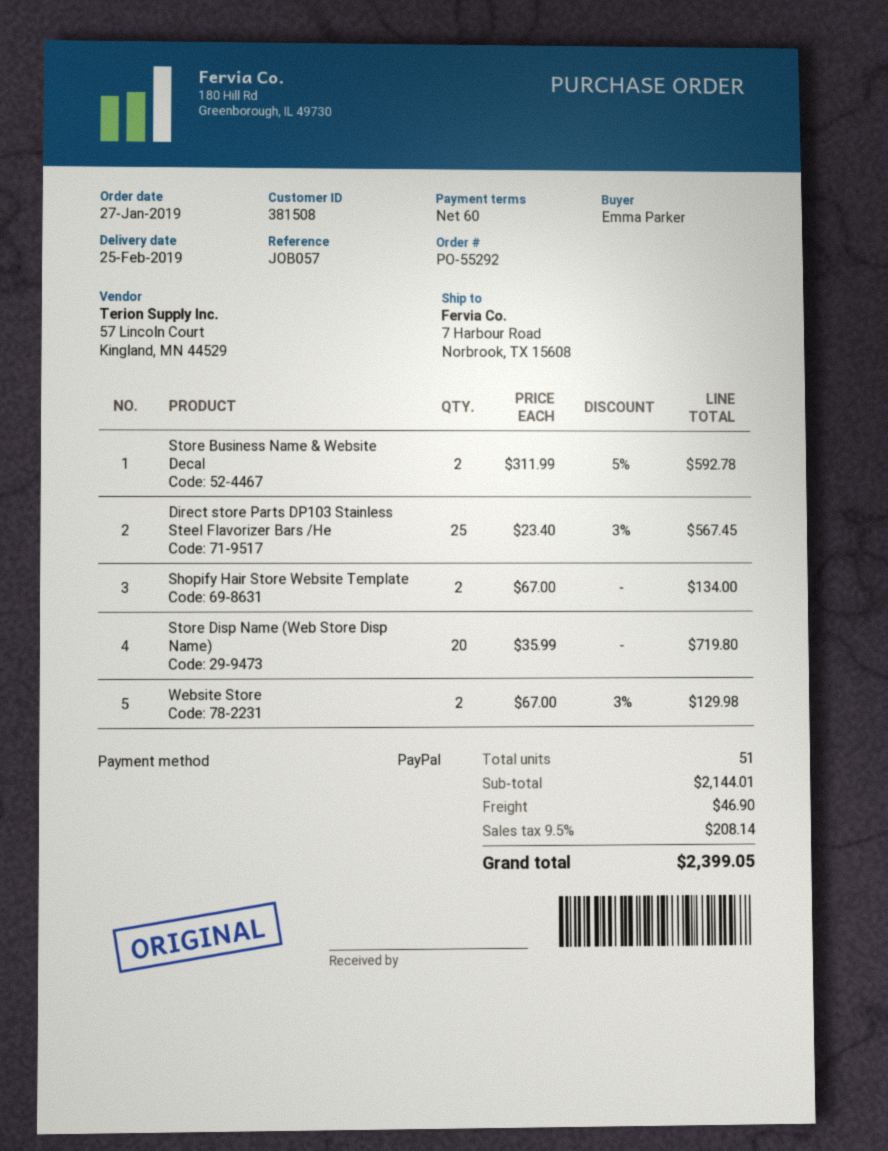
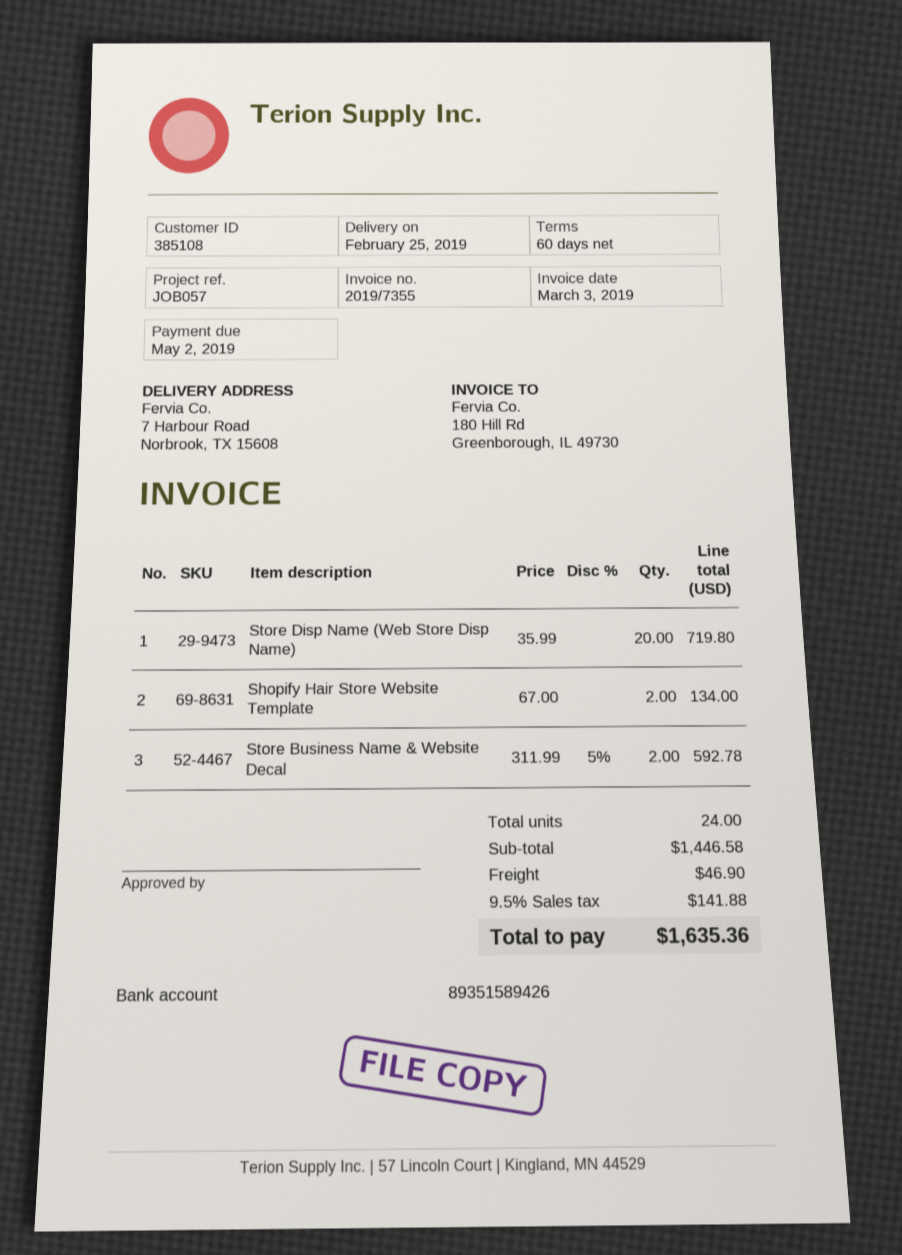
customer number: 381508 -> 385108
Direct store Parts DP103 Stainless Steel Flavorizer Bars /He: 25 x 23.40 - 3% = 567.45 -> none
Website Store: 2 x 67.00 - 3% = 129.98 -> none
total quantity: 51 -> 24
subtotal: 2144.01 -> 1446.58
tax: 9.5% = 208.14 -> 9.5% = 141.88
total: 2399.05 -> 1635.36

